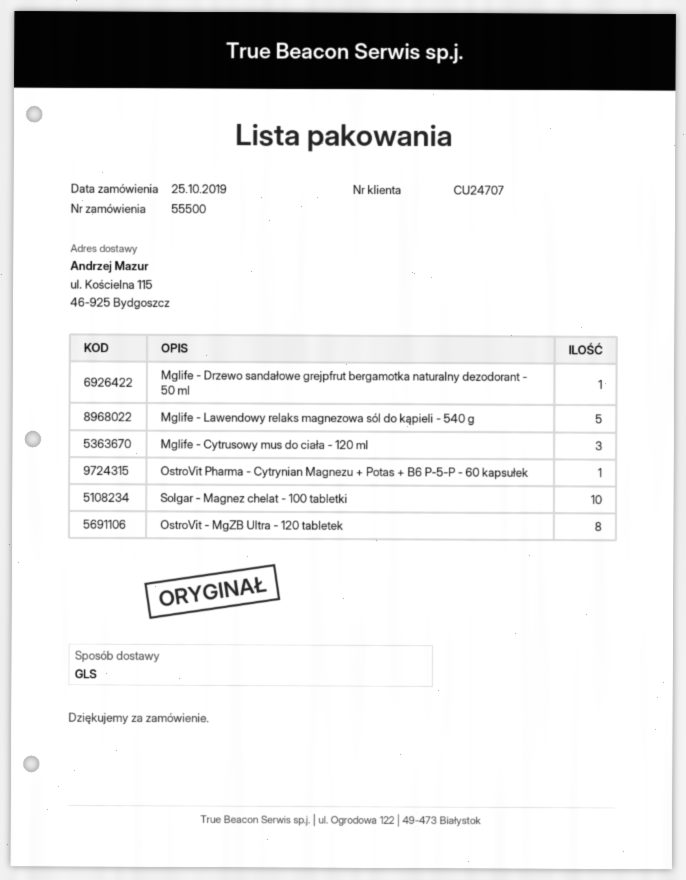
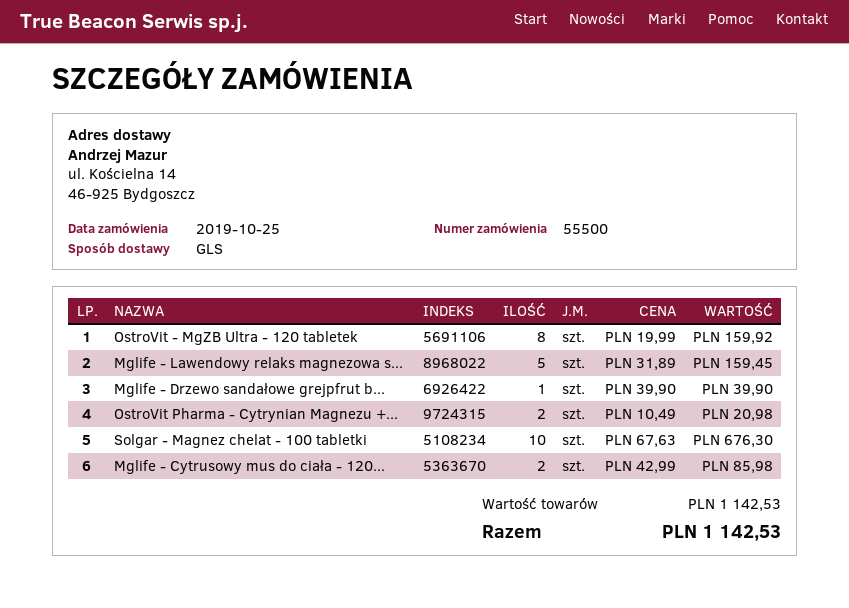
ship to: ul. Kościelna 115, 46-925 Bydgoszcz -> ul. Kościelna 14, 46-925 Bydgoszcz
Mglife - Cytrusowy mus do ciała - 120 ml: 3 -> 2
OstroVit Pharma - Cytrynian Magnezu + Potas + B6 P-5-P - 60 kapsułek: 1 -> 2

